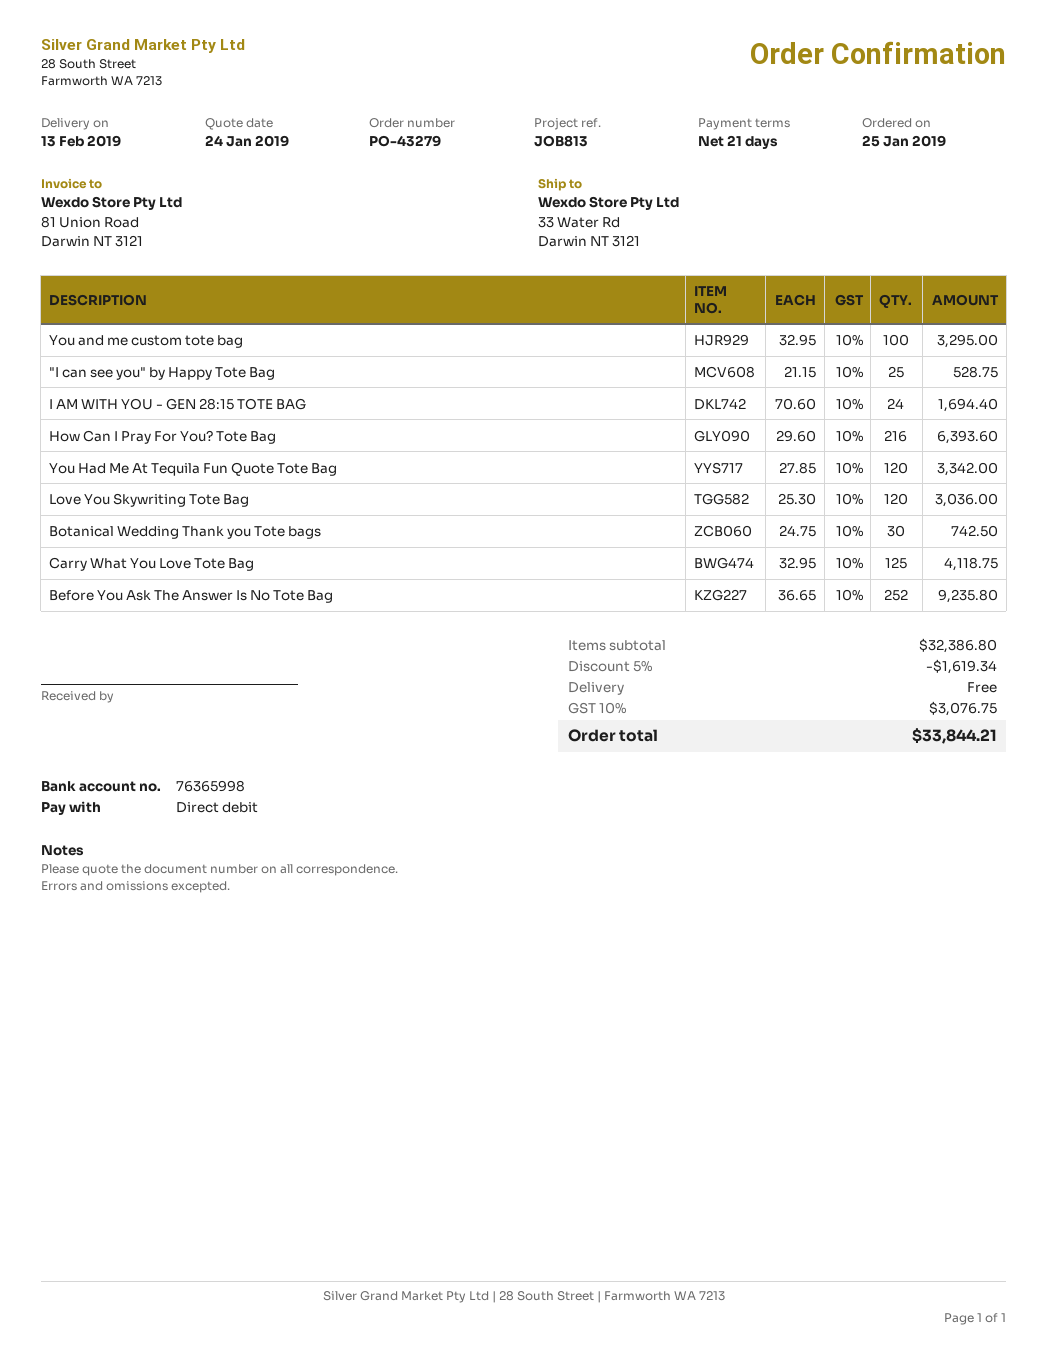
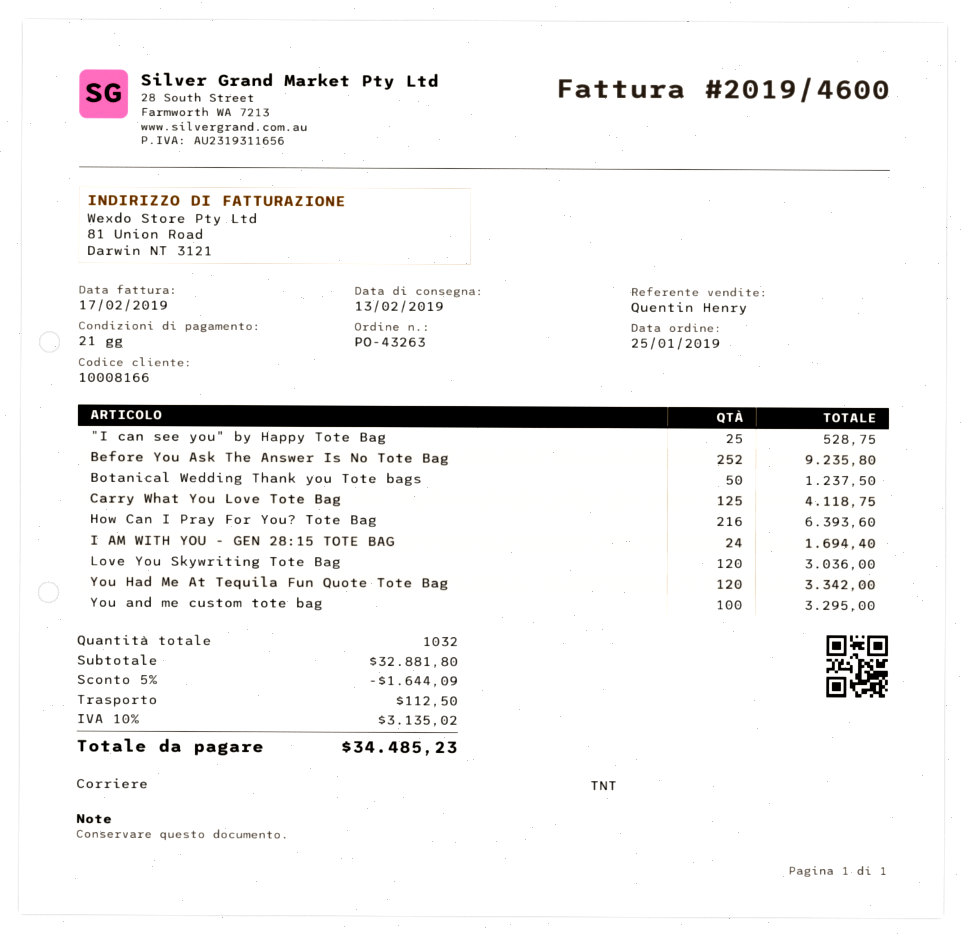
order number: PO-43279 -> PO-43263
Botanical Wedding Thank you Tote bags: 30 for 742.50 -> 50 for 1237.50
subtotal: 32386.80 -> 32881.80
discount: 5% = 1619.34 -> 5% = 1644.09
shipping: 0.00 -> 112.50
tax: 10% = 3076.75 -> 10% = 3135.02
total: 33844.21 -> 34485.23

